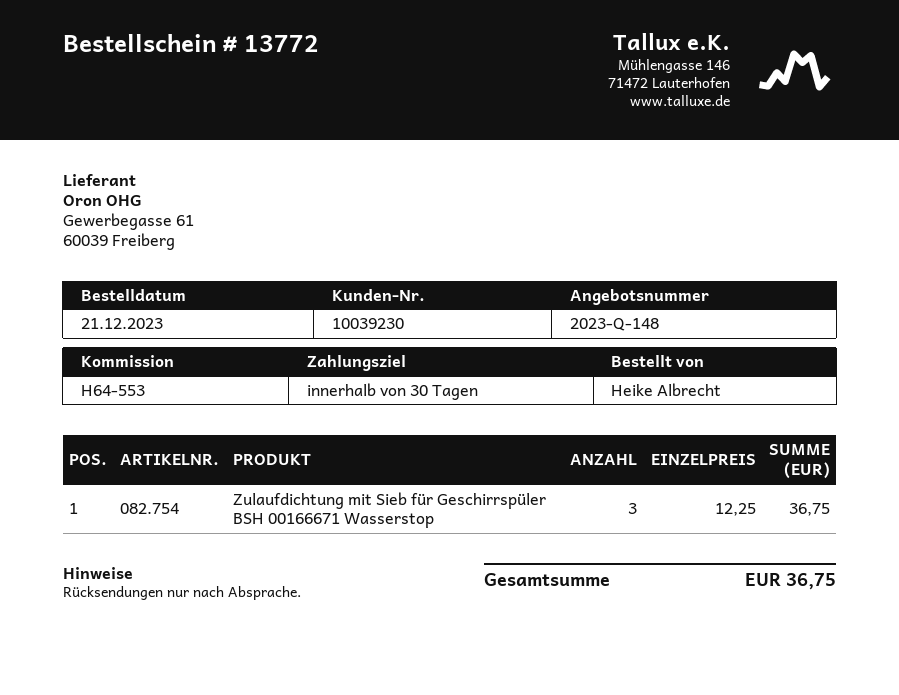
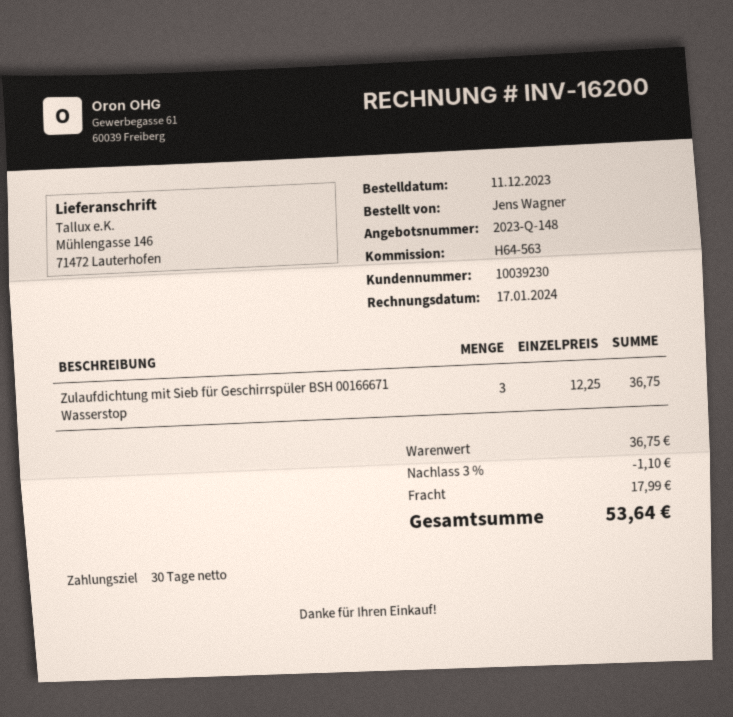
order date: 2023-12-21 -> 2023-12-11
reference: H64-553 -> H64-563
ordered by: Heike Albrecht -> Jens Wagner
discount: none -> 3% = 1.10
shipping: none -> 17.99
total: 36.75 -> 53.64

